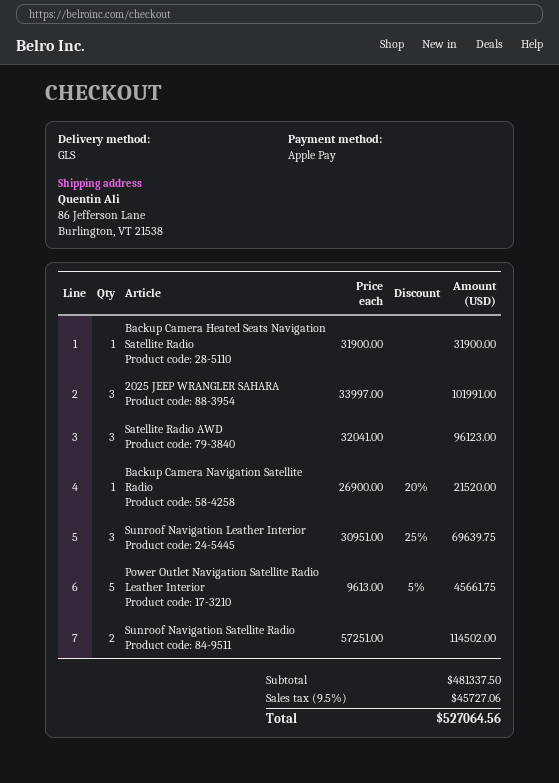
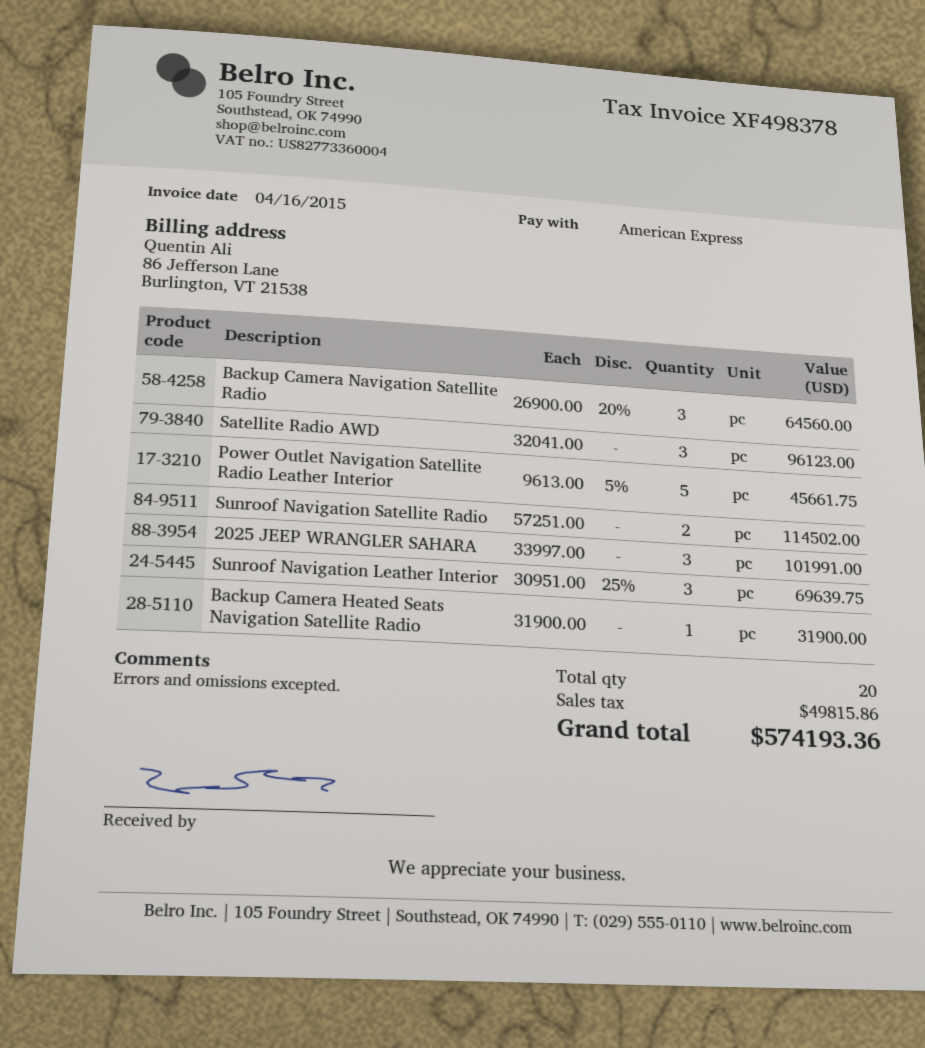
payment method: Apple Pay -> American Express
Backup Camera Navigation Satellite Radio: 1 x 26900.00 - 20% = 21520.00 -> 3 x 26900.00 - 20% = 64560.00
tax: 45727.06 -> 49815.86
total: 527064.56 -> 574193.36

